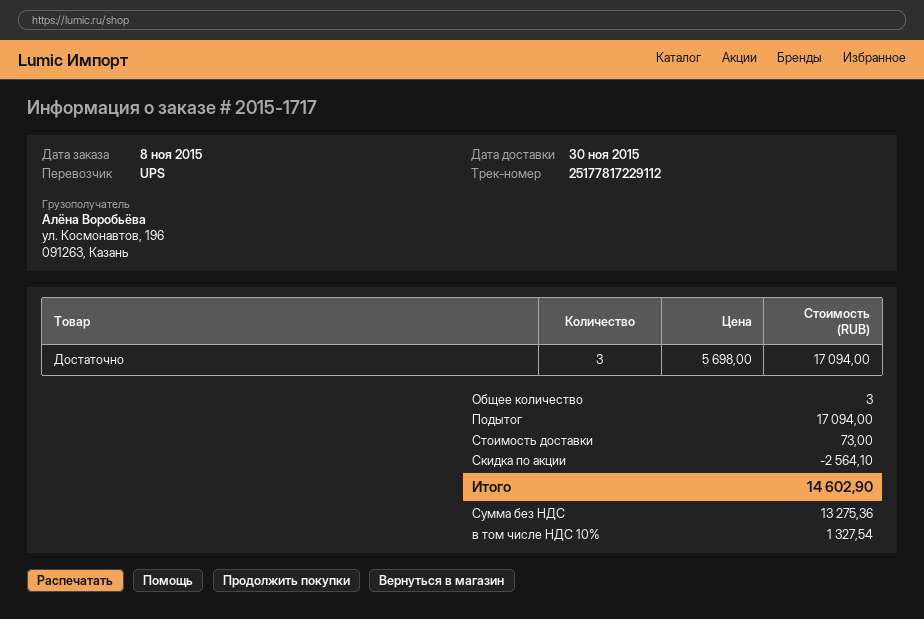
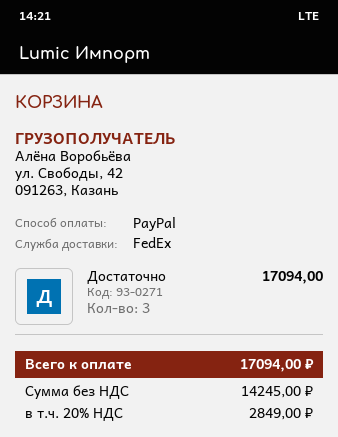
shipping method: UPS -> FedEx
ship to: ул. Космонавтов, 196, 091263, Казань -> ул. Свободы, 42, 091263, Казань
discount: 2564.10 -> none
shipping: 73.00 -> none
net: 13275.36 -> 14245.00
tax: 10% = 1327.54 -> 20% = 2849.00
total: 14602.90 -> 17094.00

